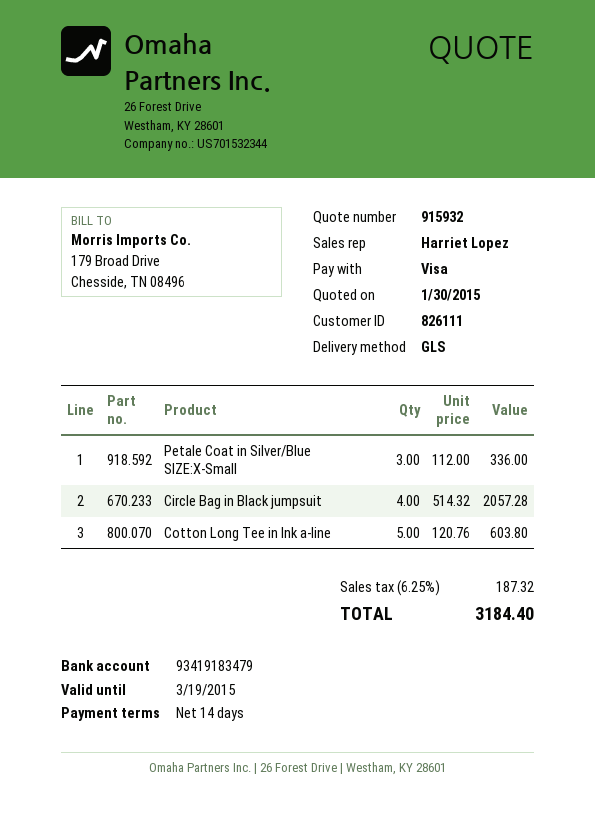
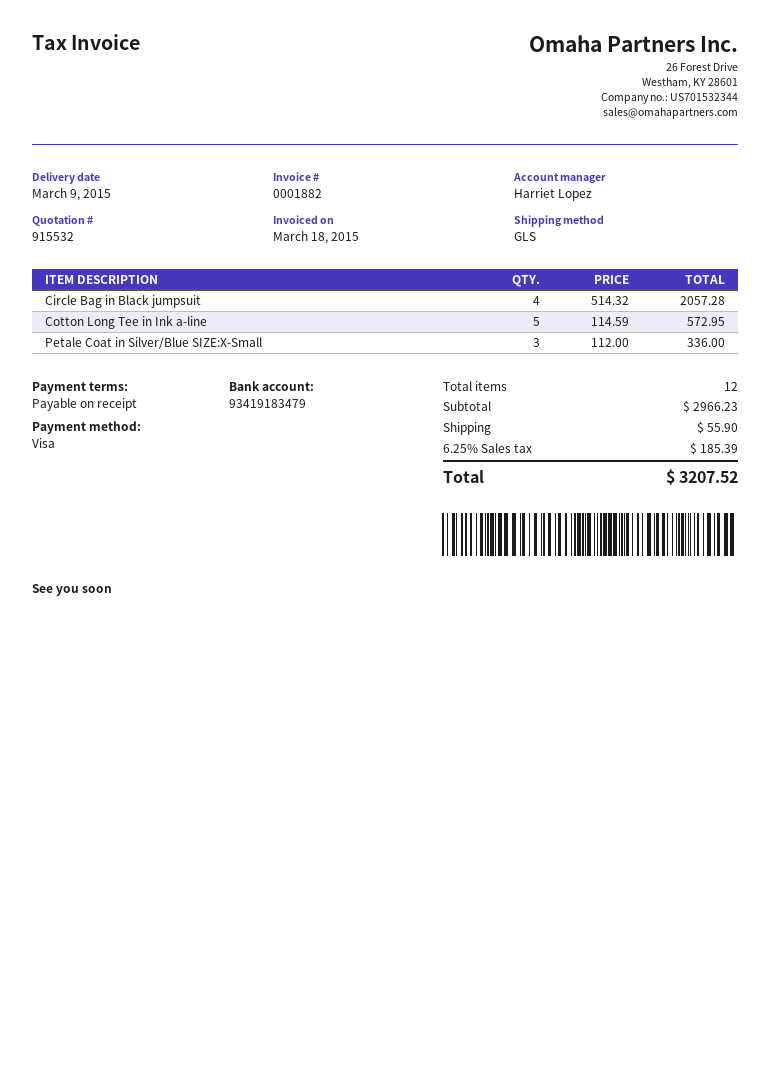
quote number: 915932 -> 915532
payment terms: 14 days -> on receipt
Cotton Long Tee in Ink a-line: 5 x 120.76 = 603.80 -> 5 x 114.59 = 572.95
shipping: none -> 55.90
tax: 6.25% = 187.32 -> 6.25% = 185.39
total: 3184.40 -> 3207.52

